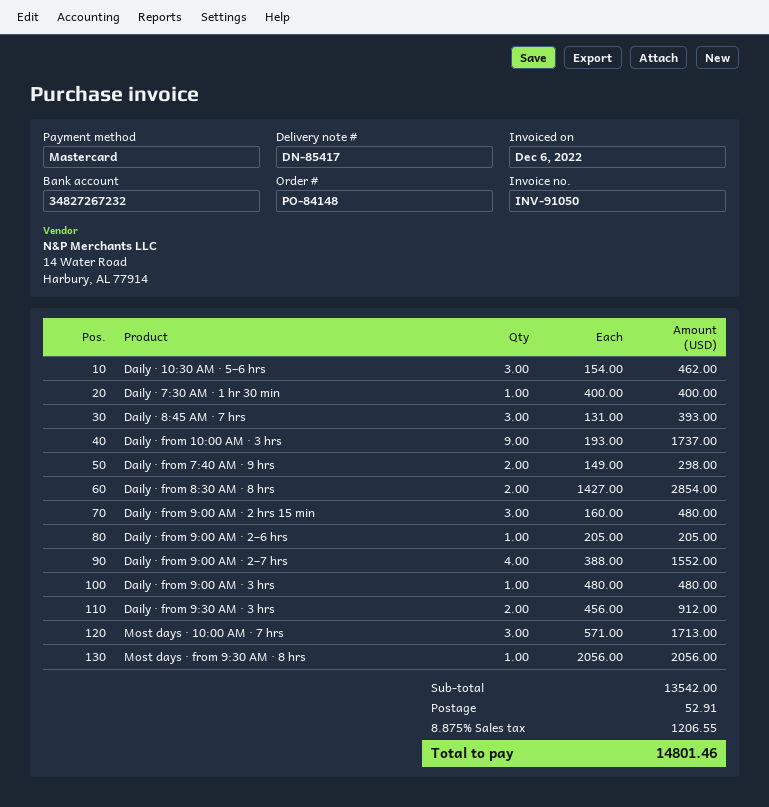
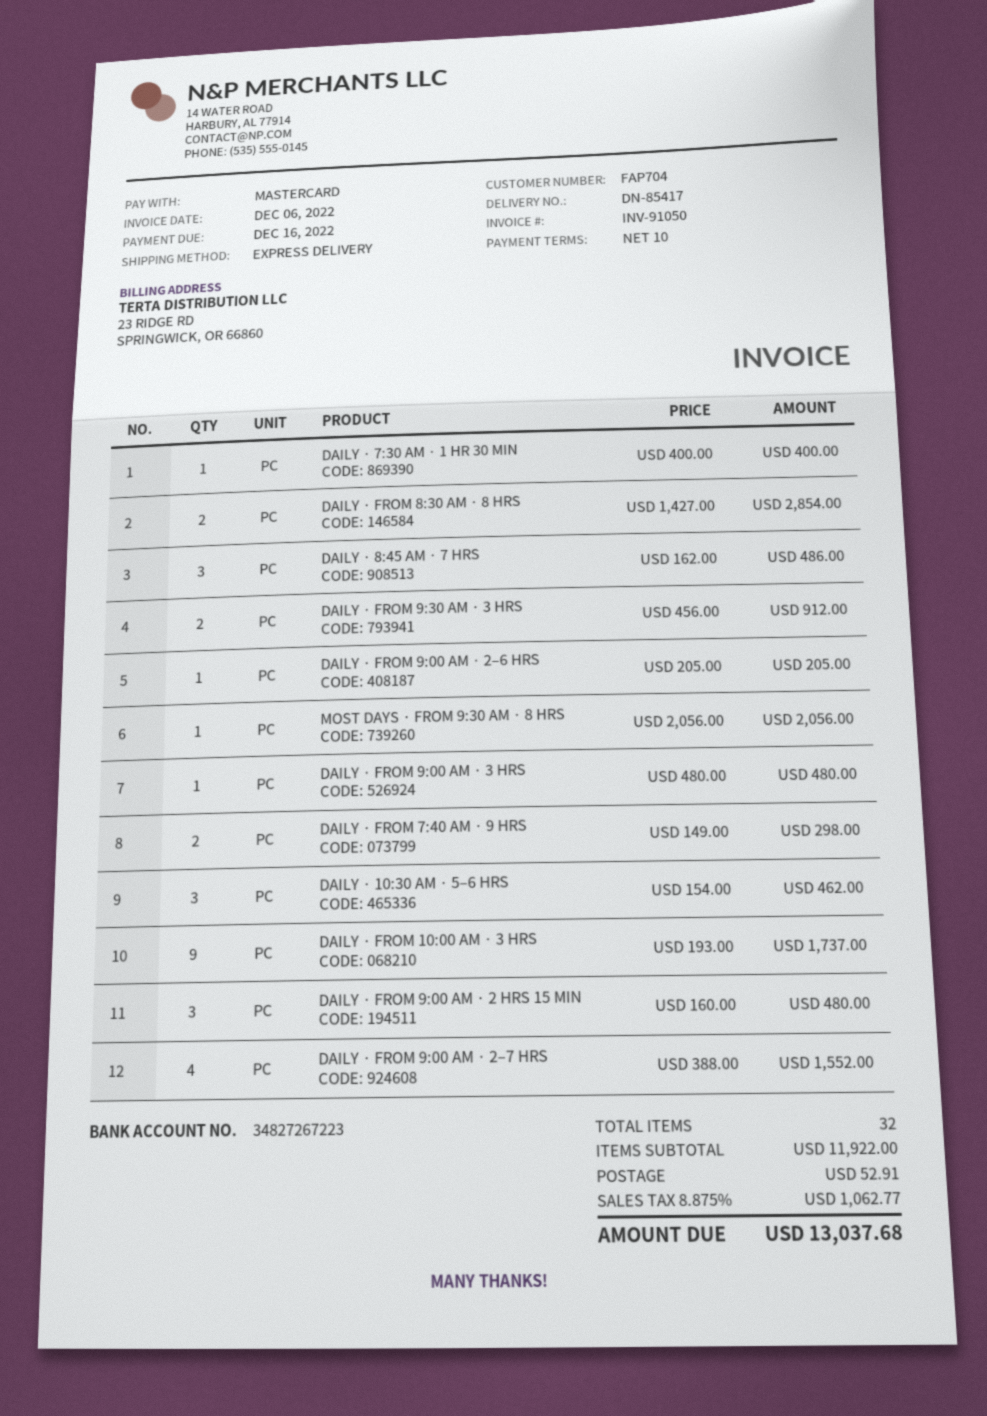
bank account: 34827267232 -> 34827267223
Daily · 8:45 AM · 7 hrs: 3 x 131.00 = 393.00 -> 3 x 162.00 = 486.00
Most days · 10:00 AM · 7 hrs: 3 x 571.00 = 1713.00 -> none
subtotal: 13542.00 -> 11922.00
tax: 8.875% = 1206.55 -> 8.875% = 1062.77
total: 14801.46 -> 13037.68

